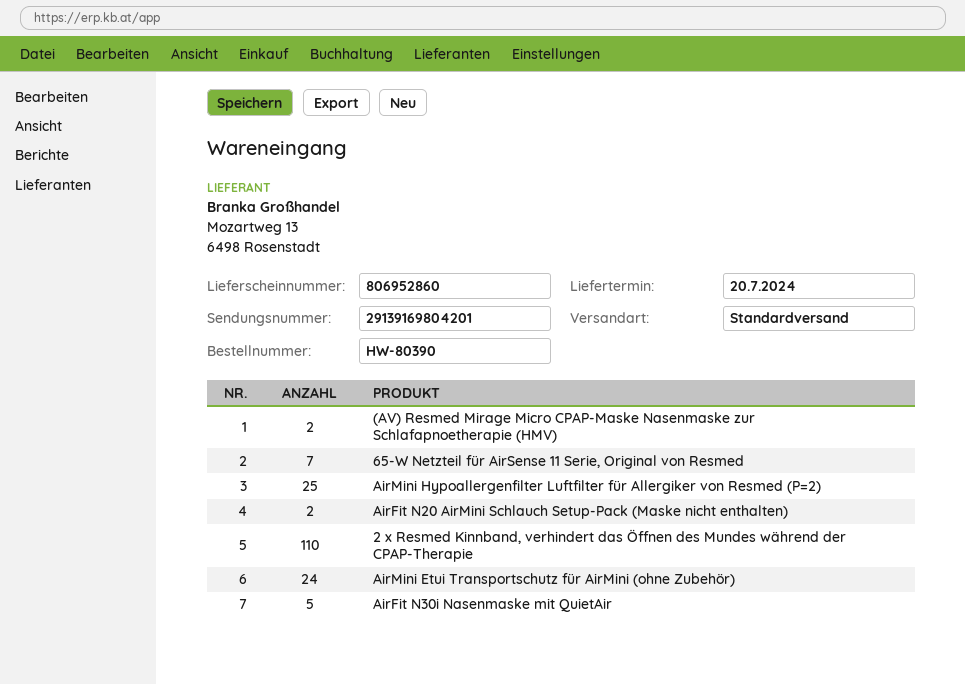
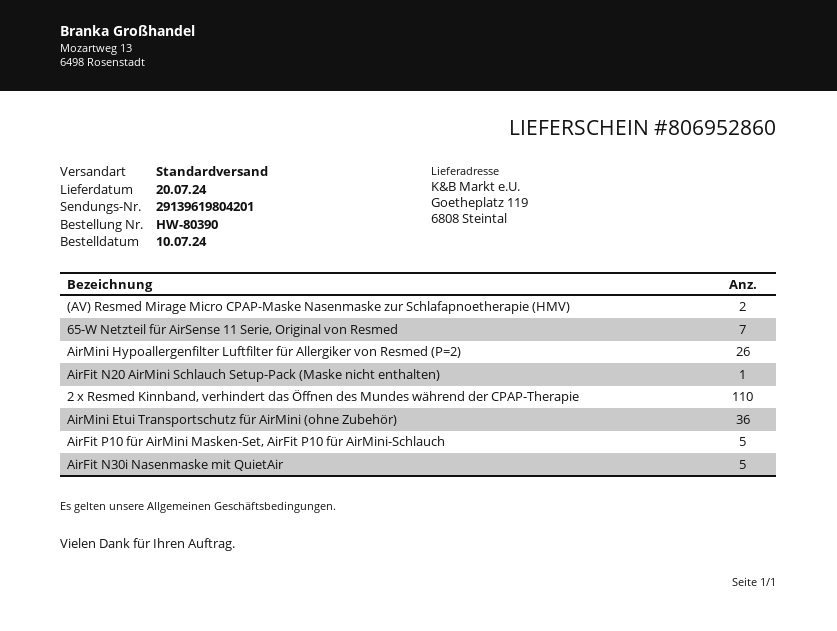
tracking number: 29139169804201 -> 29139619804201
AirMini Hypoallergenfilter Luftfilter für Allergiker von Resmed (P=2): 25 -> 26
AirFit N20 AirMini Schlauch Setup-Pack (Maske nicht enthalten): 2 -> 1
AirMini Etui Transportschutz für AirMini (ohne Zubehör): 24 -> 36
AirFit P10 für AirMini Masken-Set, AirFit P10 für AirMini-Schlauch: none -> 5

